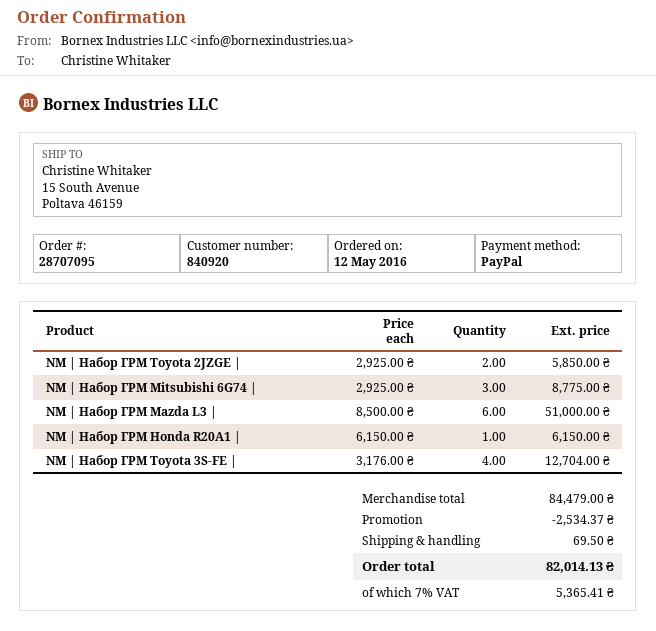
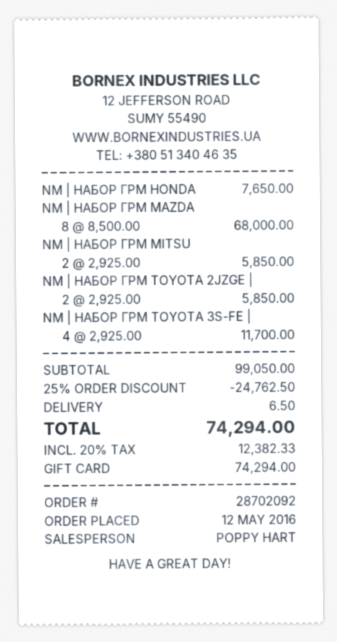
order number: 28707095 -> 28702092
payment method: PayPal -> gift card
NM | Набор ГРМ Mitsubishi 6G74 |: 3 x 2925.00 = 8775.00 -> 2 x 2925.00 = 5850.00
NM | Набор ГРМ Mazda L3 |: 6 x 8500.00 = 51000.00 -> 8 x 8500.00 = 68000.00
NM | Набор ГРМ Honda R20A1 |: 1 x 6150.00 = 6150.00 -> 1 x 7650.00 = 7650.00
NM | Набор ГРМ Toyota 3S-FE |: 4 x 3176.00 = 12704.00 -> 4 x 2925.00 = 11700.00
subtotal: 84479.00 -> 99050.00
discount: 2534.37 -> 24762.50
shipping: 69.50 -> 6.50
tax: 7% = 5365.41 -> 20% = 12382.33
total: 82014.13 -> 74294.00

